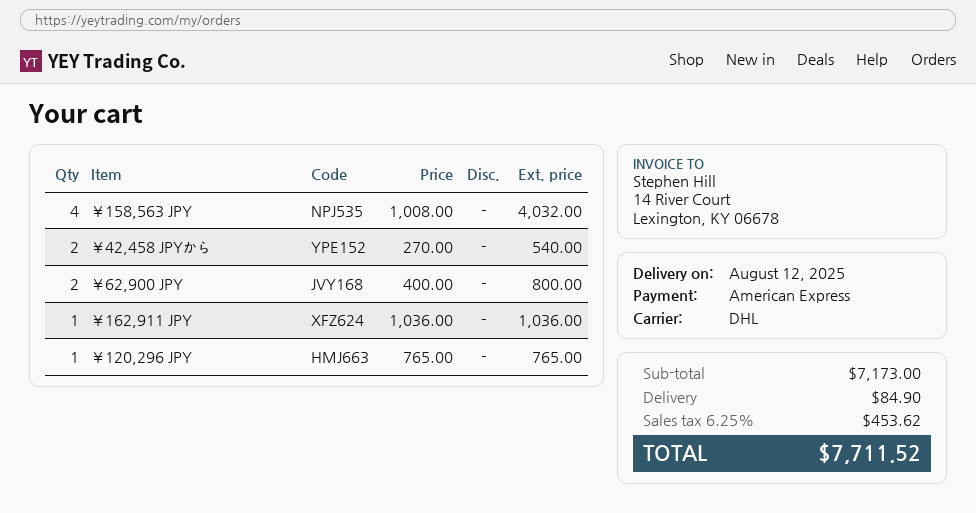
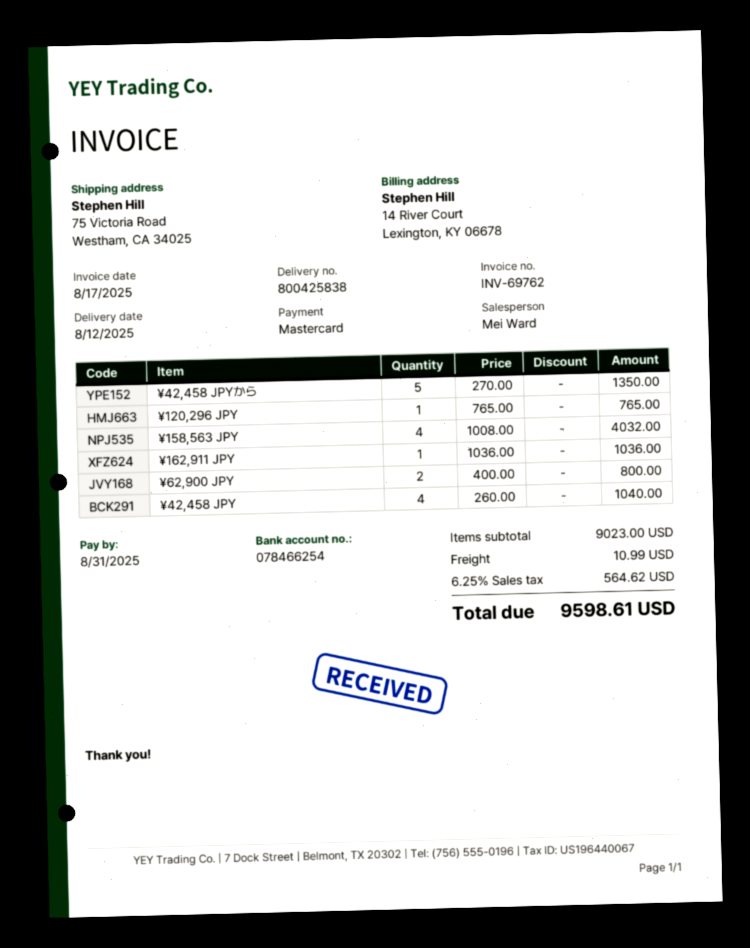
payment method: American Express -> Mastercard
¥42,458 JPYから: 2 x 270.00 = 540.00 -> 5 x 270.00 = 1350.00
¥42,458 JPY: none -> 4 x 260.00 = 1040.00
subtotal: 7173.00 -> 9023.00
shipping: 84.90 -> 10.99
tax: 6.25% = 453.62 -> 6.25% = 564.62
total: 7711.52 -> 9598.61

